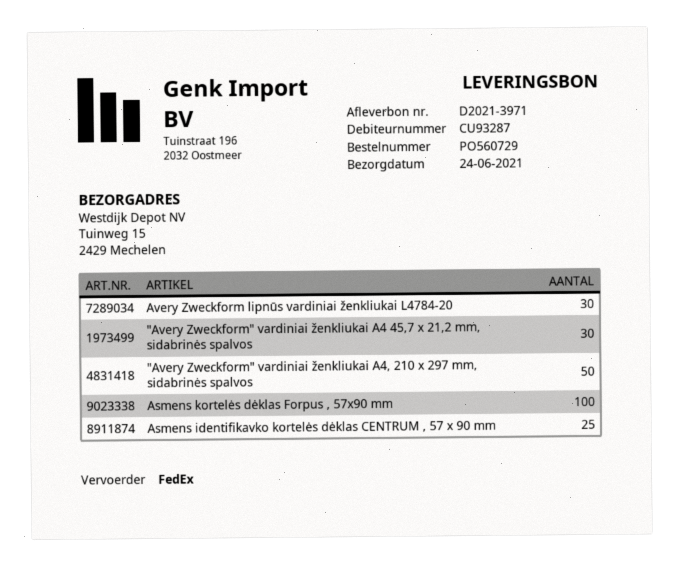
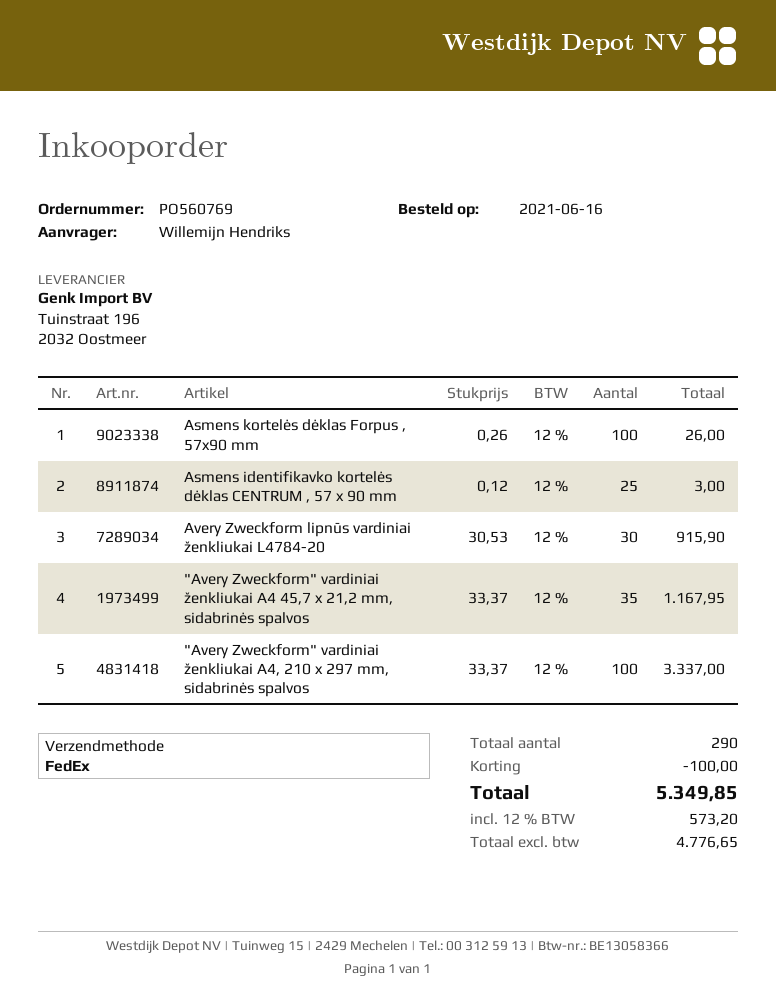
order number: PO560729 -> PO560769
"Avery Zweckform" vardiniai ženkliukai A4 45,7 x 21,2 mm, sidabrinės spalvos: 30 -> 35
"Avery Zweckform" vardiniai ženkliukai A4, 210 x 297 mm, sidabrinės spalvos: 50 -> 100

